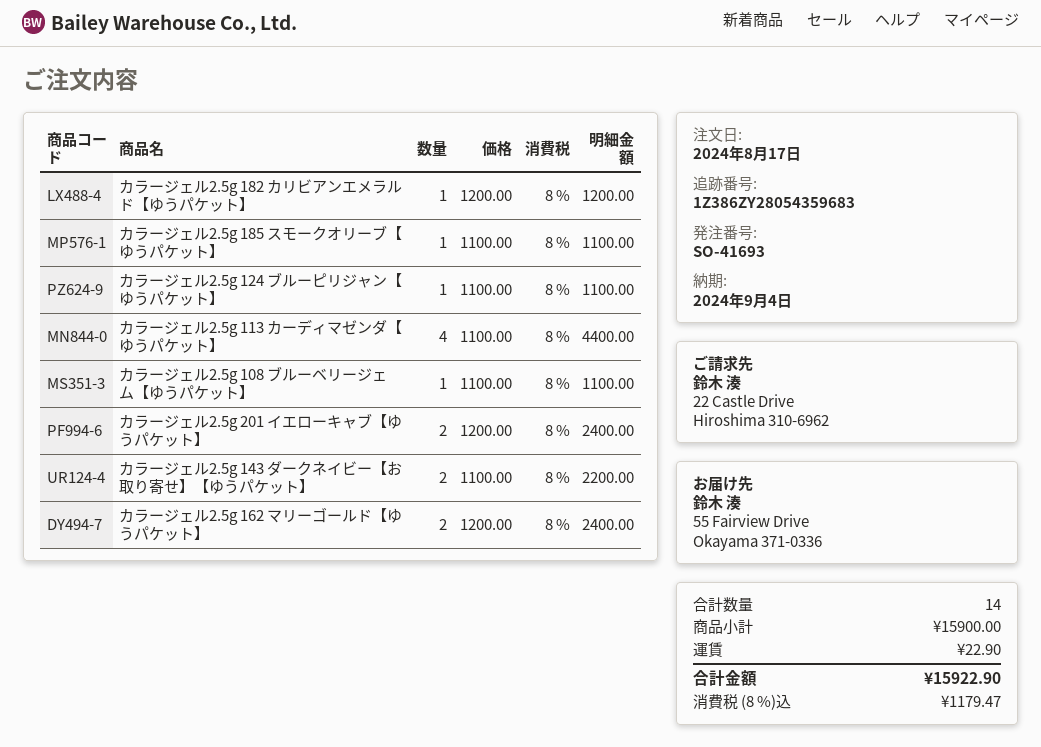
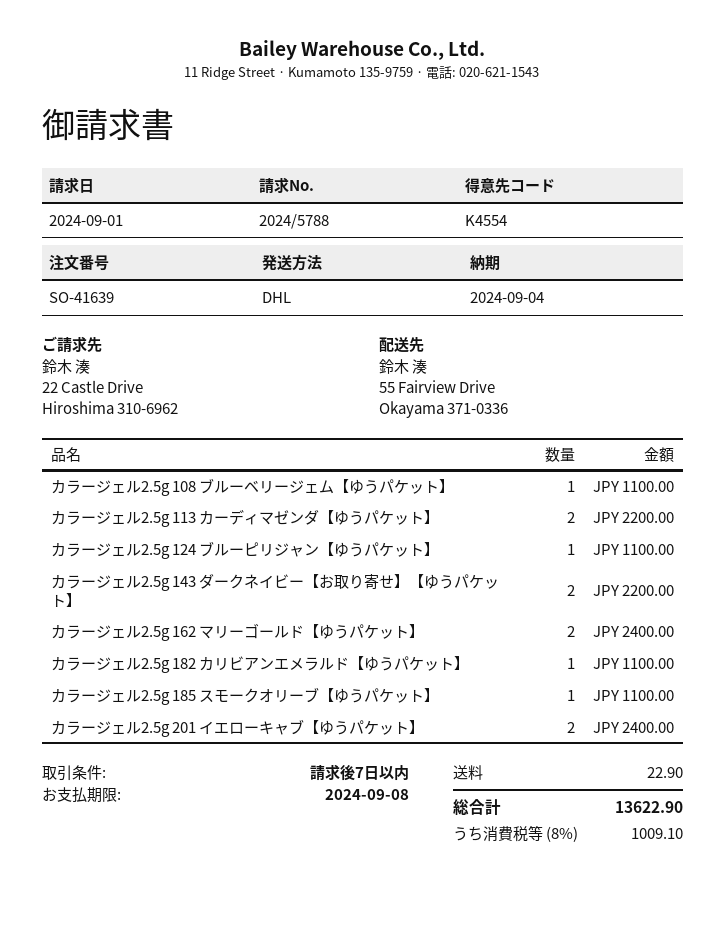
order number: SO-41693 -> SO-41639
カラージェル2.5g 182 カリビアンエメラルド【ゆうパケット】: 1 for 1200.00 -> 1 for 1100.00
カラージェル2.5g 113 カーディマゼンダ【ゆうパケット】: 4 for 4400.00 -> 2 for 2200.00
tax: 8% = 1179.47 -> 8% = 1009.10
total: 15922.90 -> 13622.90

